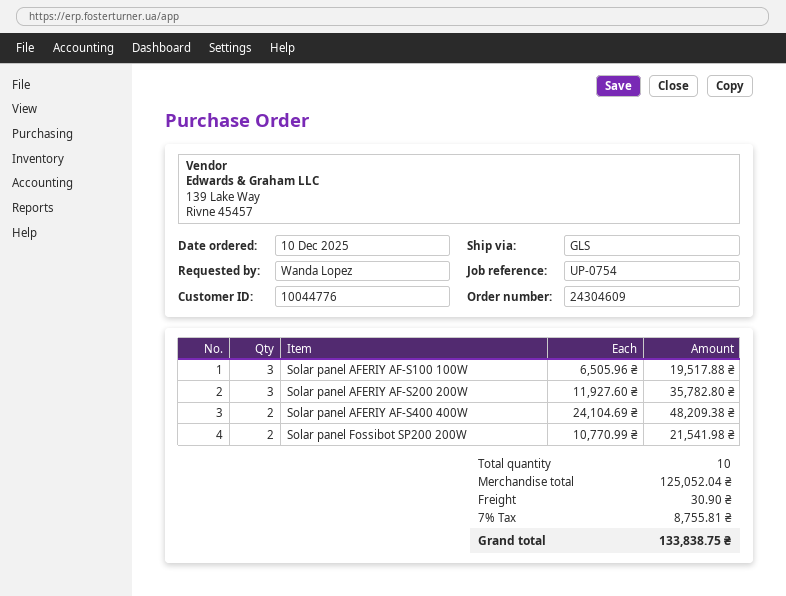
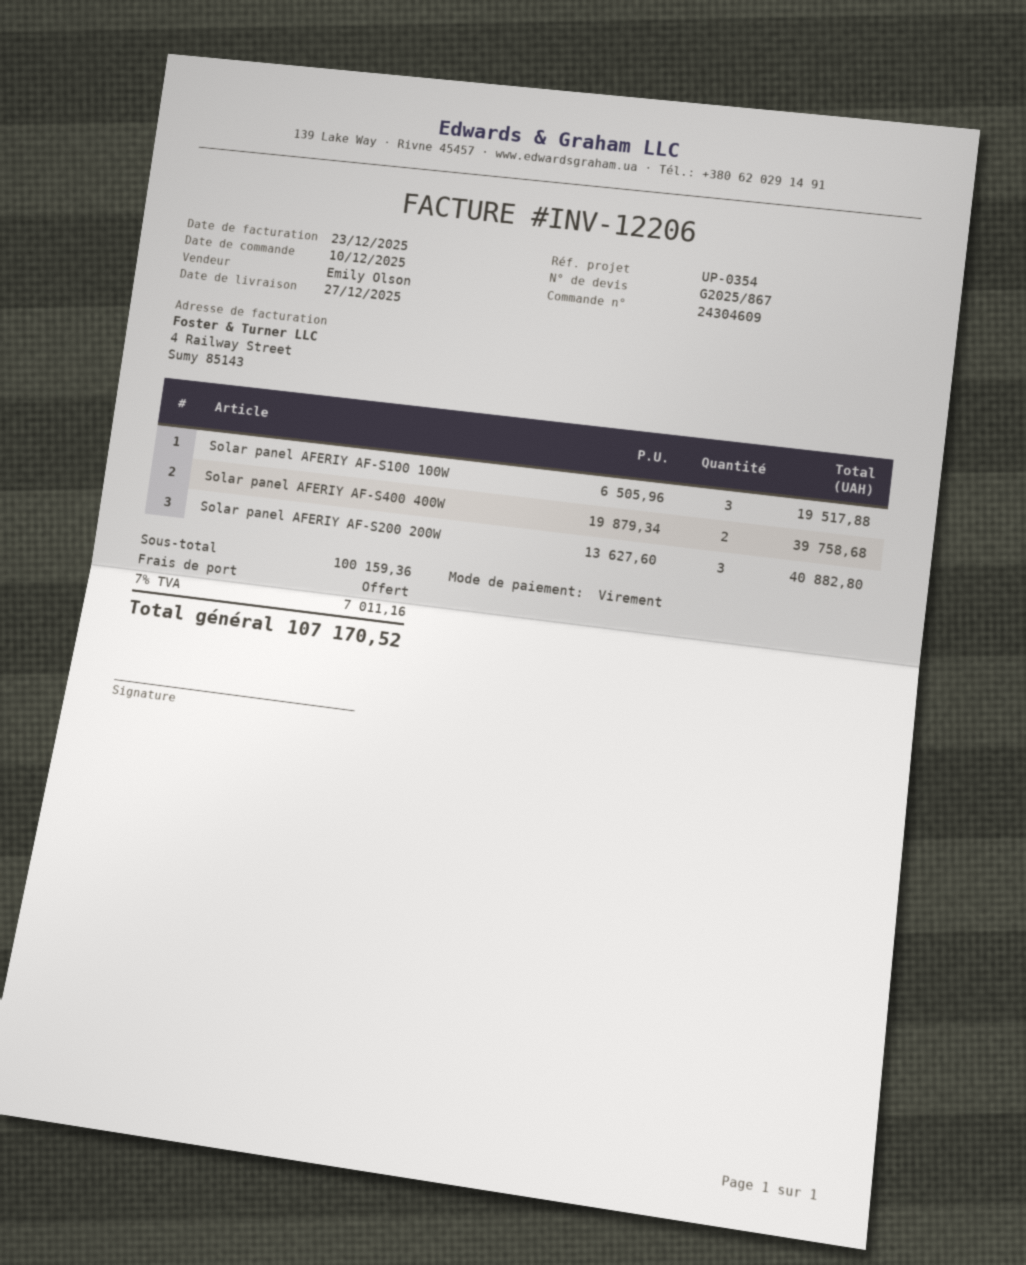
reference: UP-0754 -> UP-0354
Solar panel AFERIY AF-S200 200W: 3 x 11927.60 = 35782.80 -> 3 x 13627.60 = 40882.80
Solar panel AFERIY AF-S400 400W: 2 x 24104.69 = 48209.38 -> 2 x 19879.34 = 39758.68
Solar panel Fossibot SP200 200W: 2 x 10770.99 = 21541.98 -> none
subtotal: 125052.04 -> 100159.36
shipping: 30.90 -> 0.00
tax: 7% = 8755.81 -> 7% = 7011.16
total: 133838.75 -> 107170.52

